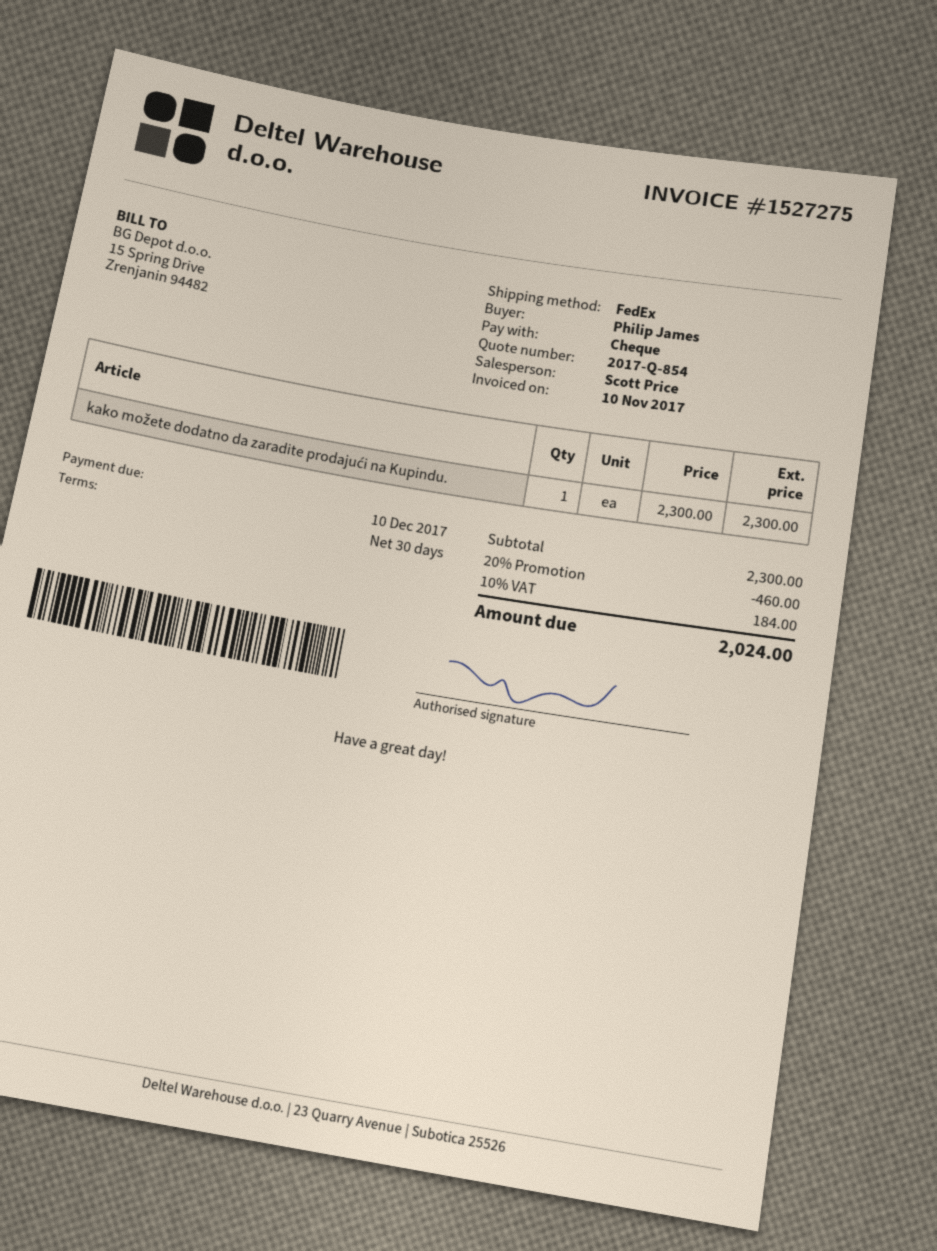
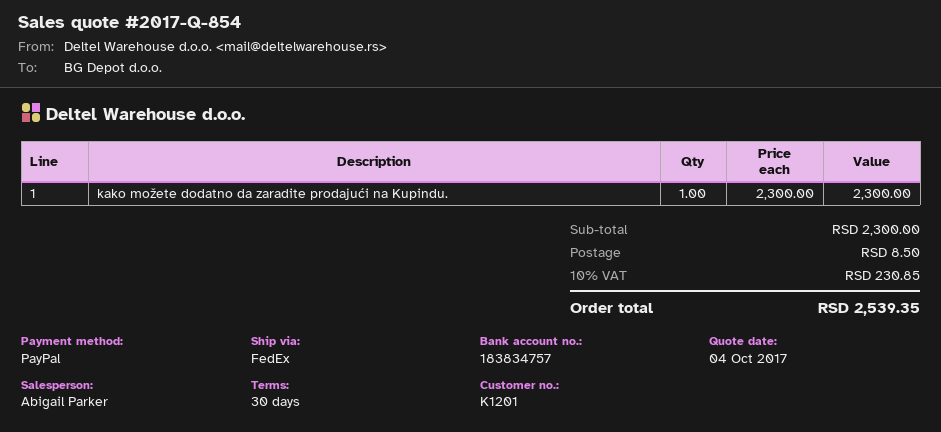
sales rep: Scott Price -> Abigail Parker
payment method: cheque -> PayPal
discount: 20% = 460.00 -> none
shipping: none -> 8.50
tax: 10% = 184.00 -> 10% = 230.85
total: 2024.00 -> 2539.35

